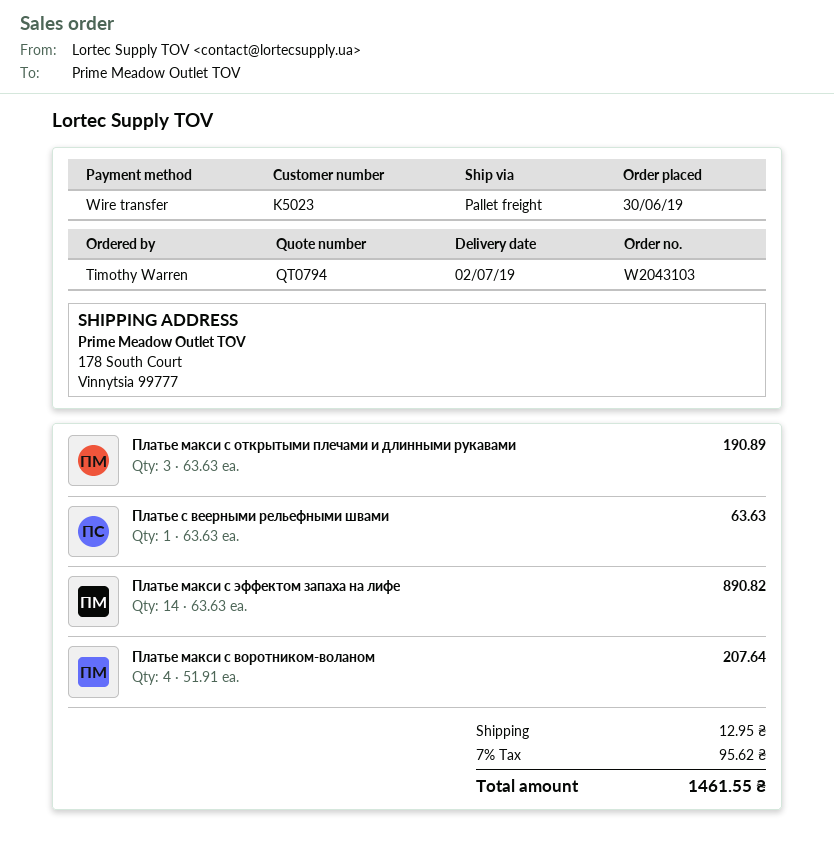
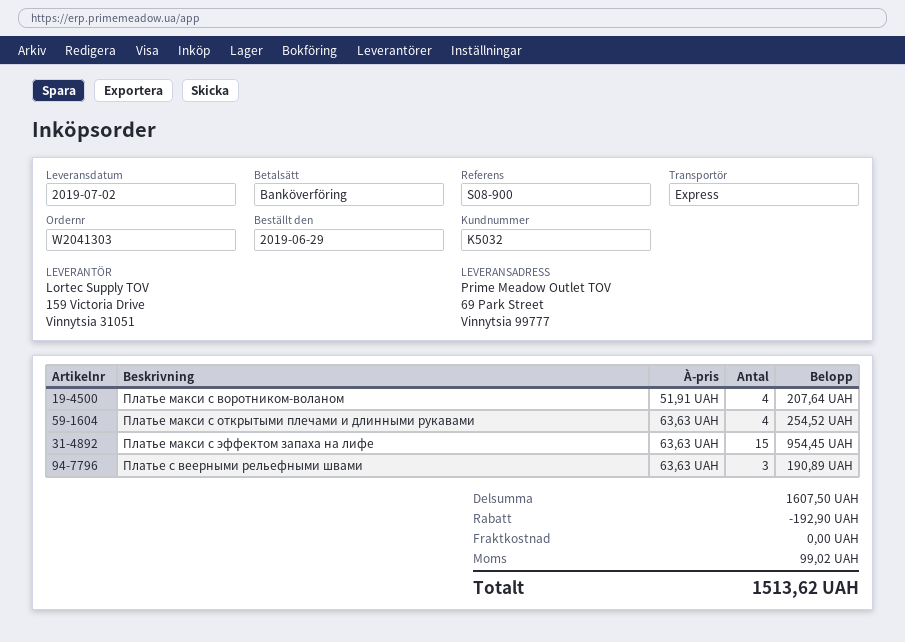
order number: W2043103 -> W2041303
order date: 2019-06-30 -> 2019-06-29
customer number: K5023 -> K5032
shipping method: pallet freight -> express
ship to: 178 South Court, Vinnytsia 99777 -> 69 Park Street, Vinnytsia 99777
Платье макси с открытыми плечами и длинными рукавами: 3 x 63.63 = 190.89 -> 4 x 63.63 = 254.52
Платье с веерными рельефными швами: 1 x 63.63 = 63.63 -> 3 x 63.63 = 190.89
Платье макси с эффектом запаха на лифе: 14 x 63.63 = 890.82 -> 15 x 63.63 = 954.45
discount: none -> 192.90
shipping: 12.95 -> 0.00
tax: 95.62 -> 99.02
total: 1461.55 -> 1513.62

